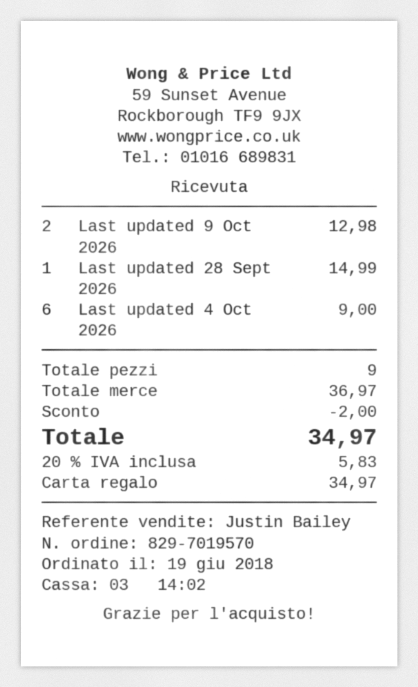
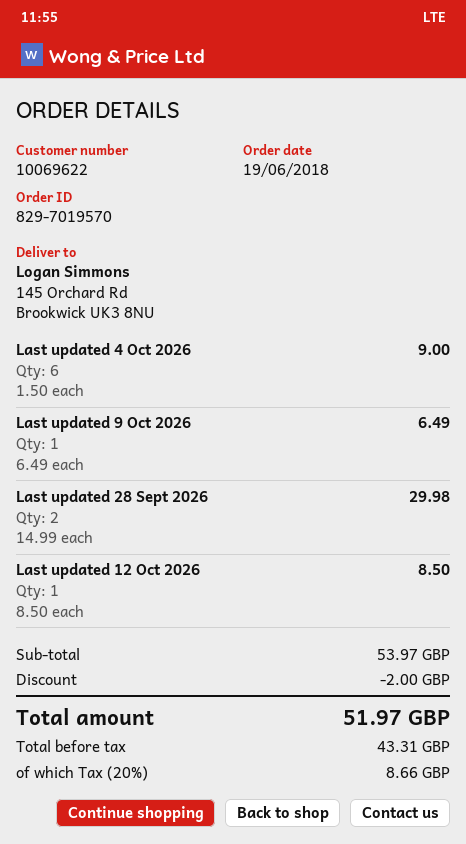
Last updated 9 Oct 2026: 2 for 12.98 -> 1 for 6.49
Last updated 28 Sept 2026: 1 for 14.99 -> 2 for 29.98
Last updated 12 Oct 2026: none -> 1 for 8.50
subtotal: 36.97 -> 53.97
tax: 20% = 5.83 -> 20% = 8.66
total: 34.97 -> 51.97

